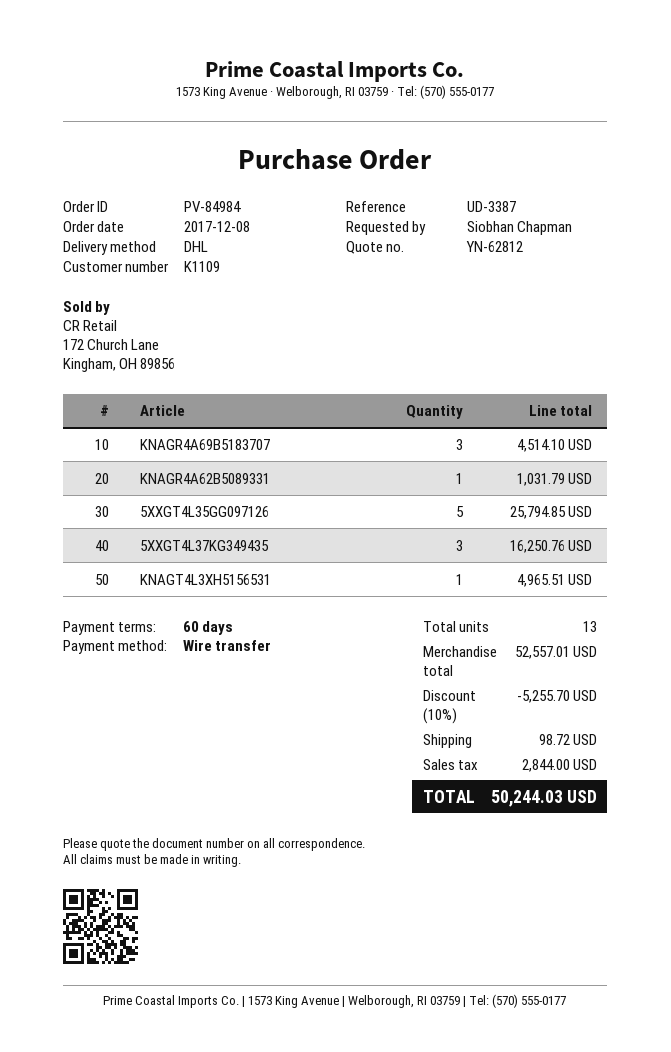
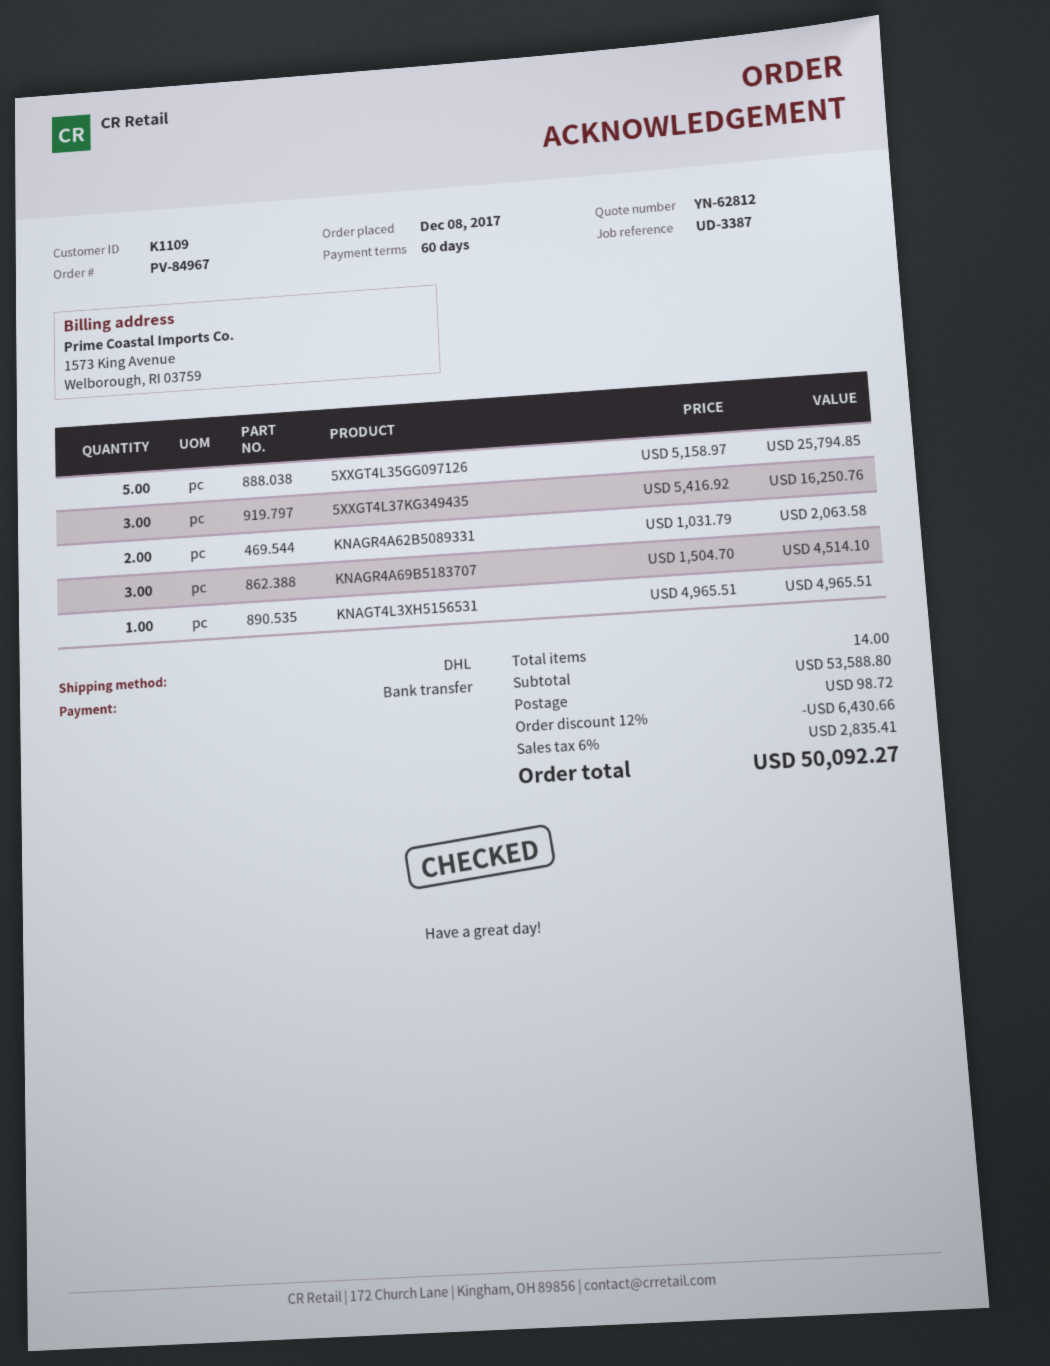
order number: PV-84984 -> PV-84967
KNAGR4A62B5089331: 1 for 1031.79 -> 2 for 2063.58
total quantity: 13 -> 14
subtotal: 52557.01 -> 53588.80
discount: 10% = 5255.70 -> 12% = 6430.66
tax: 2844.00 -> 2835.41
total: 50244.03 -> 50092.27

